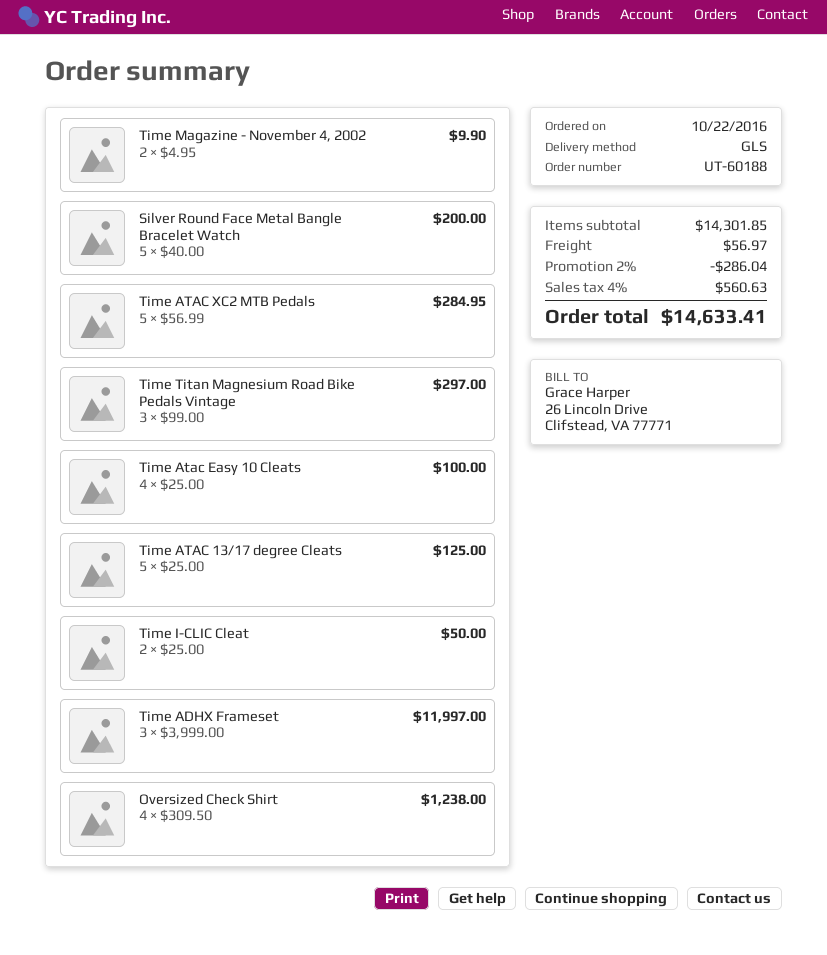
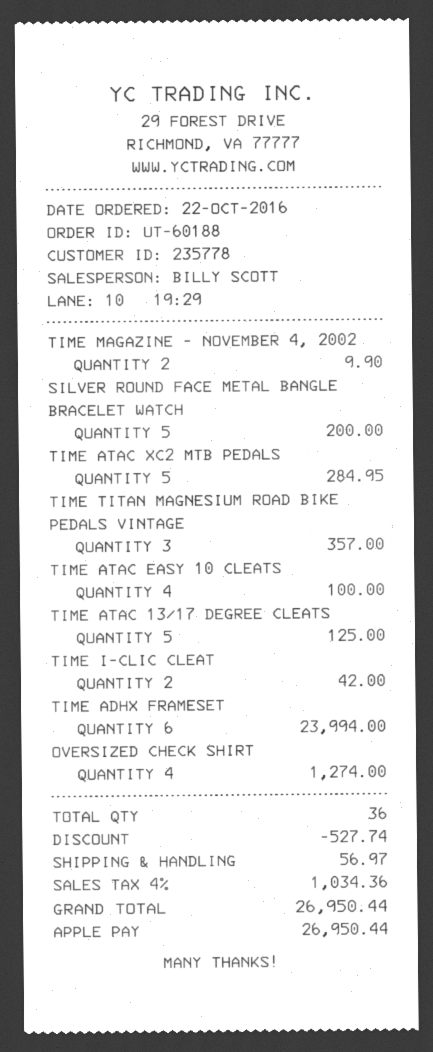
Time Titan Magnesium Road Bike Pedals Vintage: 3 for 297.00 -> 3 for 357.00
Time I-CLIC Cleat: 2 for 50.00 -> 2 for 42.00
Time ADHX Frameset: 3 for 11997.00 -> 6 for 23994.00
Oversized Check Shirt: 4 for 1238.00 -> 4 for 1274.00
discount: 286.04 -> 527.74
tax: 4% = 560.63 -> 4% = 1034.36
total: 14633.41 -> 26950.44

